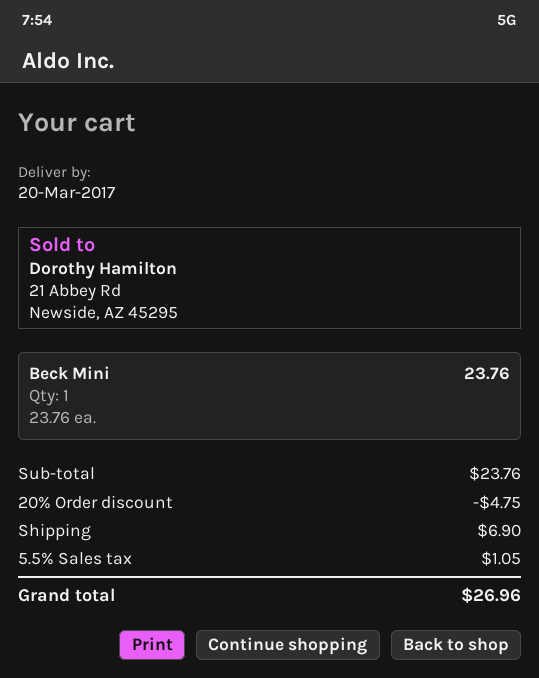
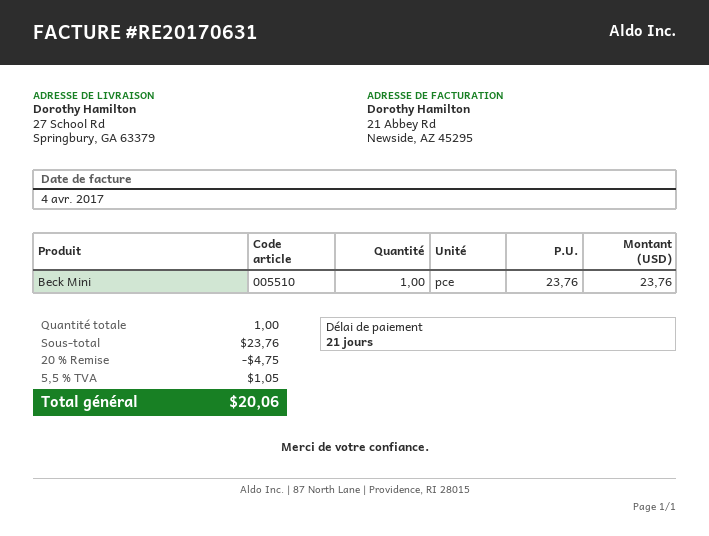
shipping: 6.90 -> none
total: 26.96 -> 20.06

